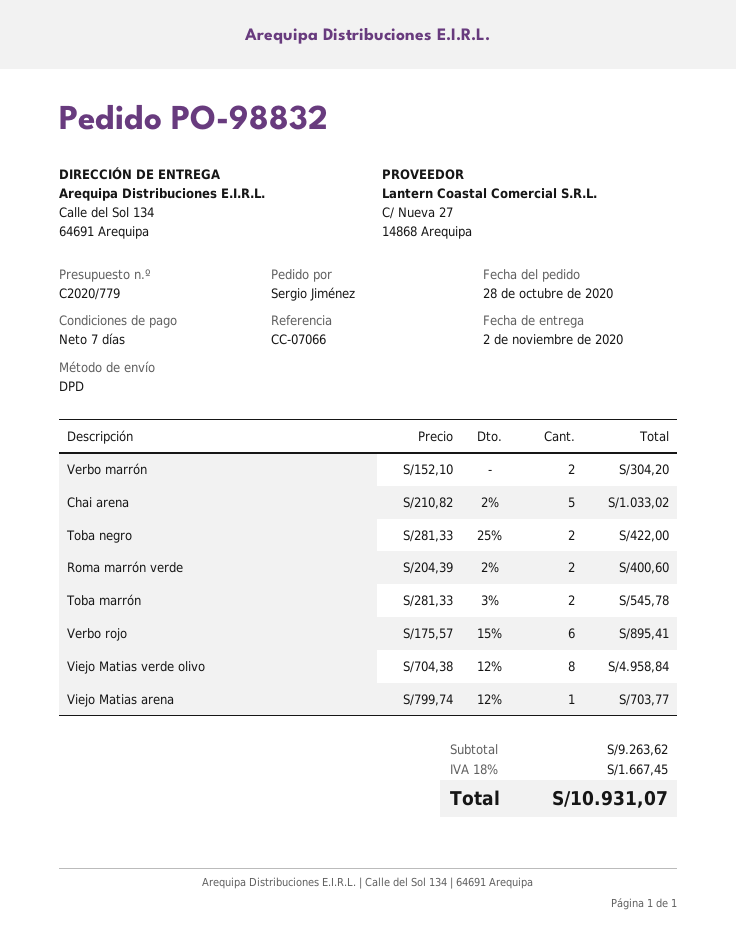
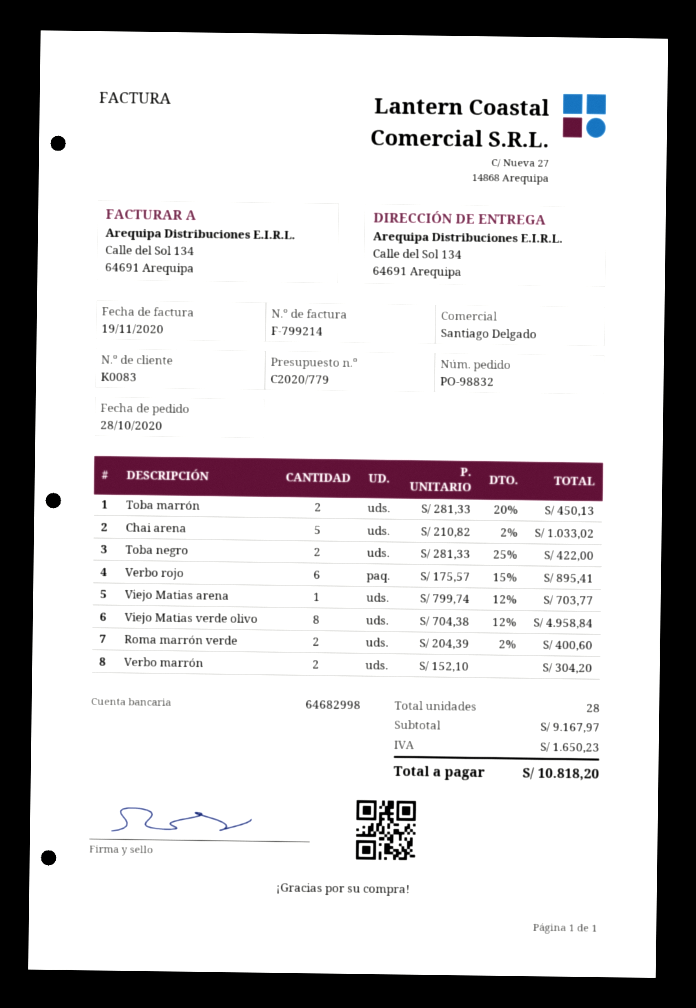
Toba marrón: 2 x 281.33 - 3% = 545.78 -> 2 x 281.33 - 20% = 450.13
subtotal: 9263.62 -> 9167.97
tax: 1667.45 -> 1650.23
total: 10931.07 -> 10818.20

